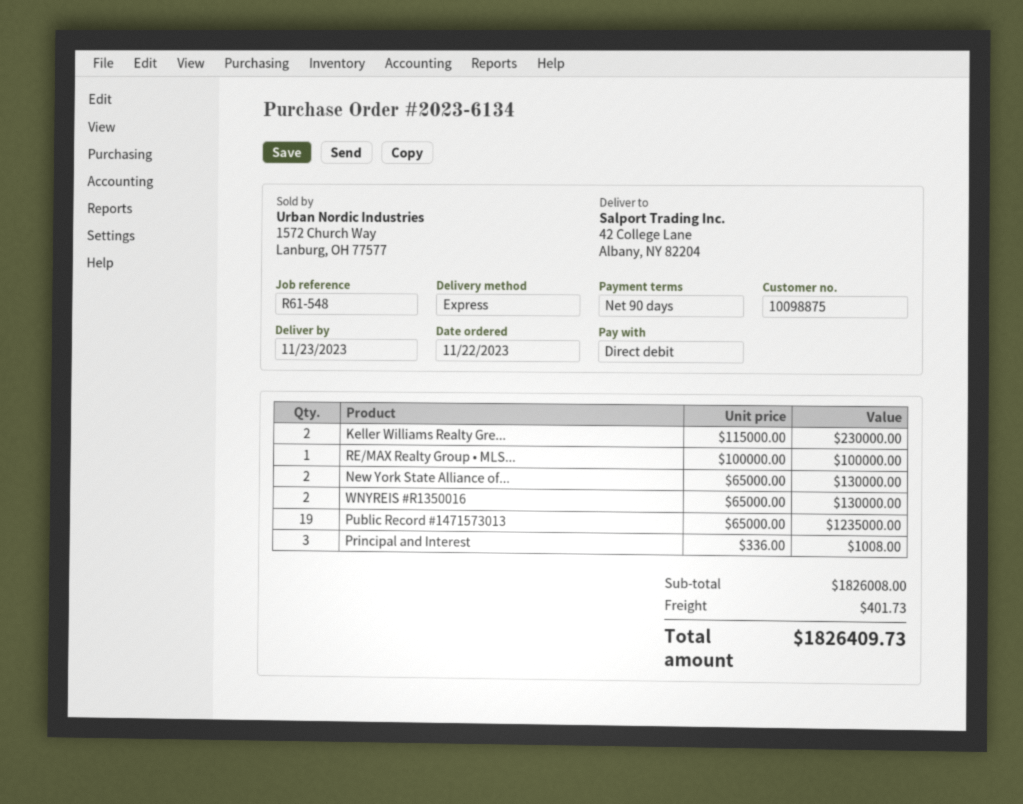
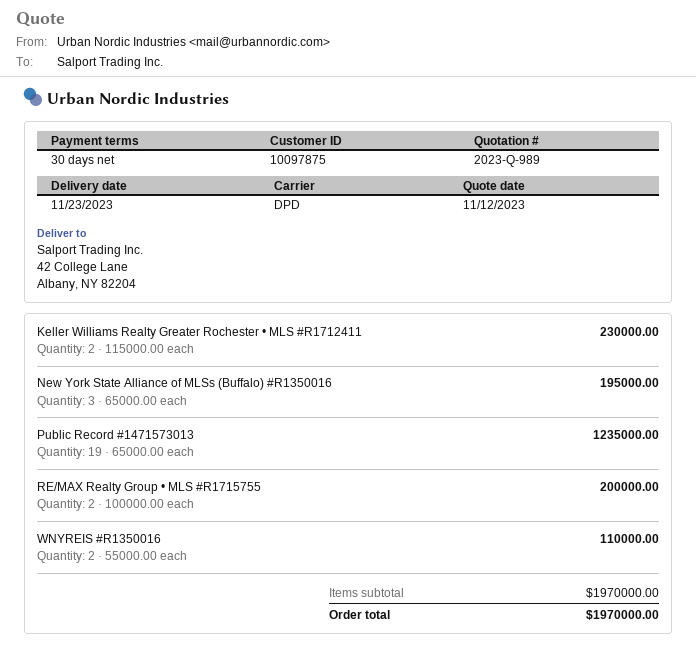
payment terms: 90 days -> 30 days
customer number: 10098875 -> 10097875
shipping method: express -> DPD
RE/MAX Realty Group • MLS...: 1 x 100000.00 = 100000.00 -> 2 x 100000.00 = 200000.00
New York State Alliance of...: 2 x 65000.00 = 130000.00 -> 3 x 65000.00 = 195000.00
WNYREIS #R1350016: 2 x 65000.00 = 130000.00 -> 2 x 55000.00 = 110000.00
Principal and Interest: 3 x 336.00 = 1008.00 -> none
subtotal: 1826008.00 -> 1970000.00
shipping: 401.73 -> none
total: 1826409.73 -> 1970000.00

